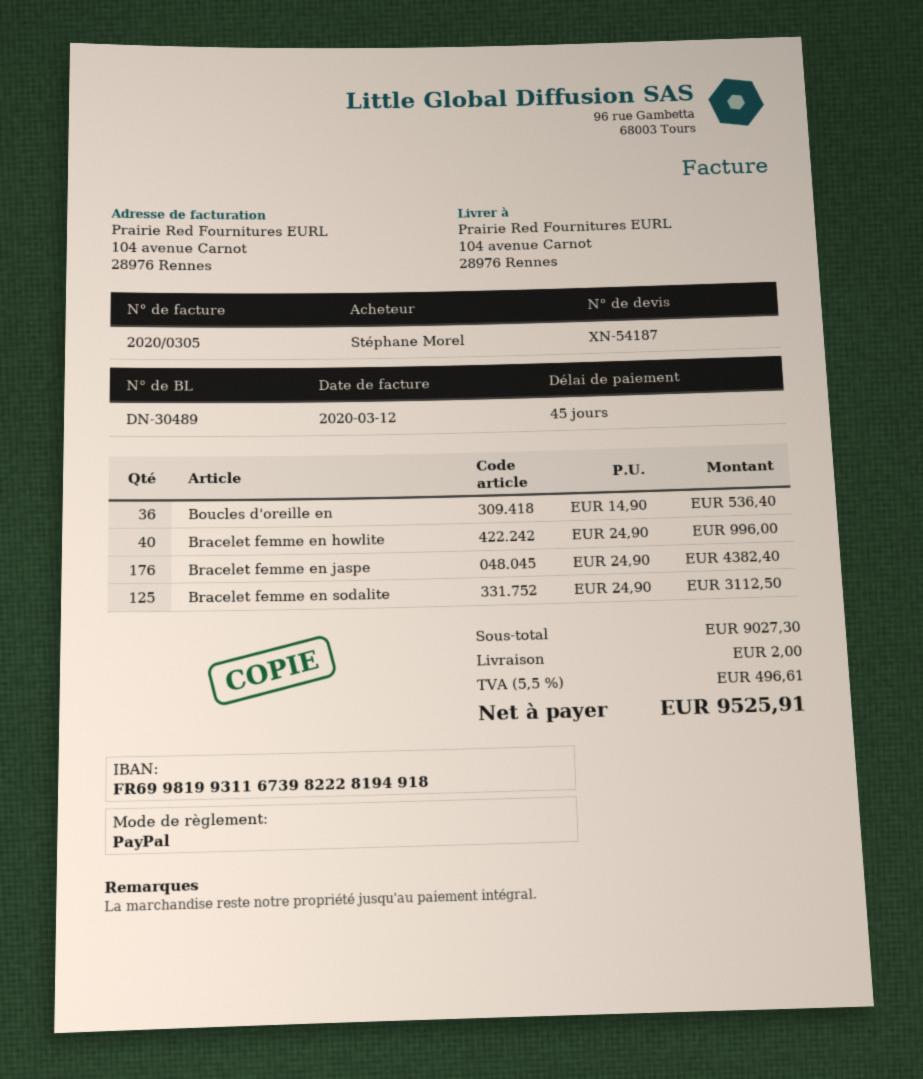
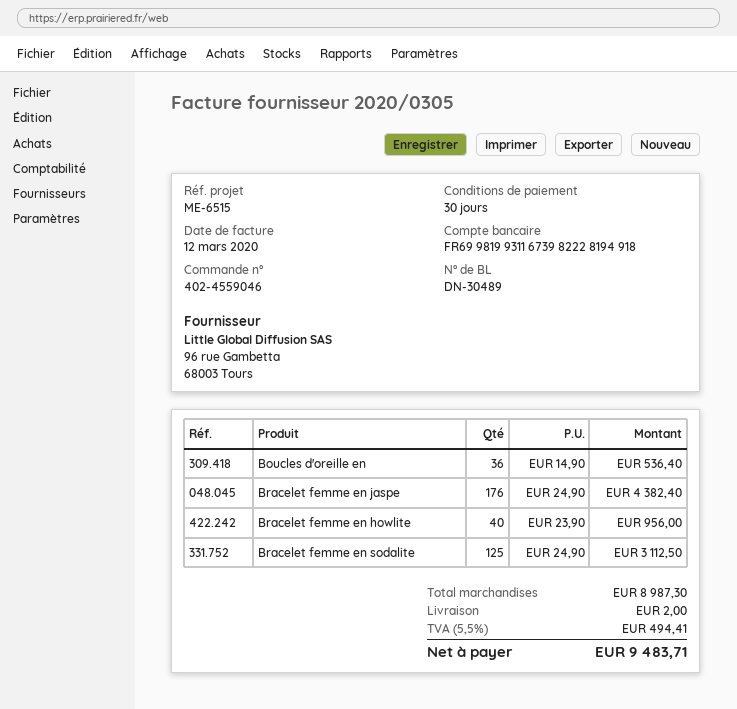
payment terms: 45 days -> 30 days
Bracelet femme en howlite: 40 x 24.90 = 996.00 -> 40 x 23.90 = 956.00
subtotal: 9027.30 -> 8987.30
tax: 5.5% = 496.61 -> 5.5% = 494.41
total: 9525.91 -> 9483.71

